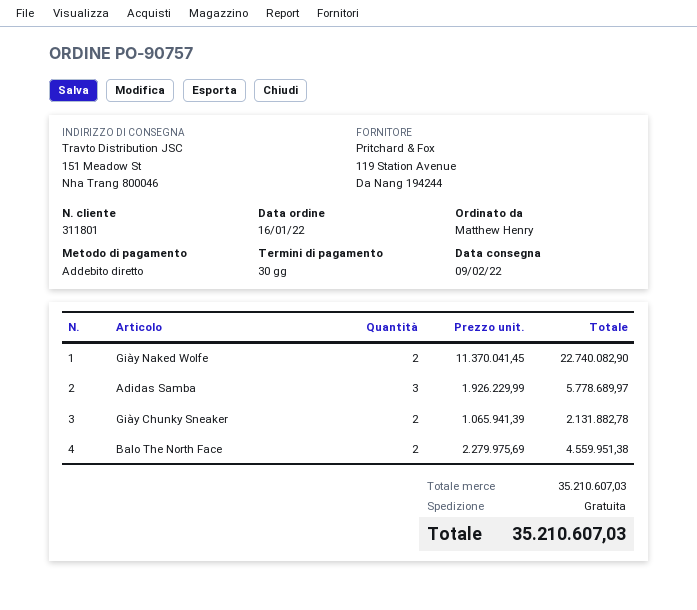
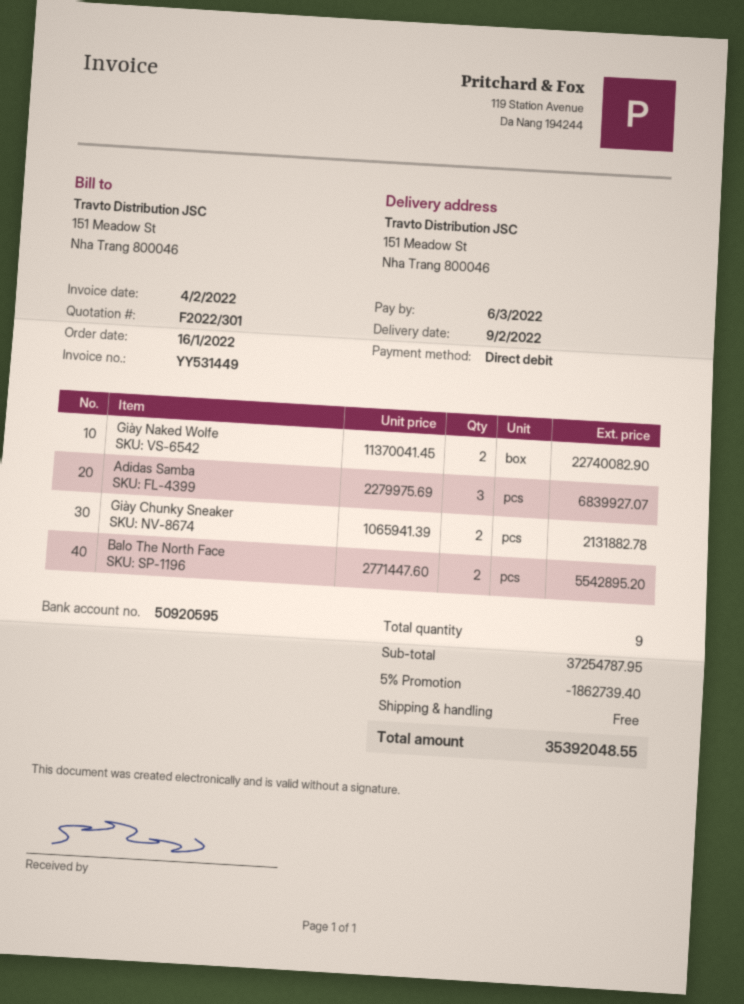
Adidas Samba: 3 x 1926229.99 = 5778689.97 -> 3 x 2279975.69 = 6839927.07
Balo The North Face: 2 x 2279975.69 = 4559951.38 -> 2 x 2771447.60 = 5542895.20
subtotal: 35210607.03 -> 37254787.95
discount: none -> 5% = 1862739.40
total: 35210607.03 -> 35392048.55

